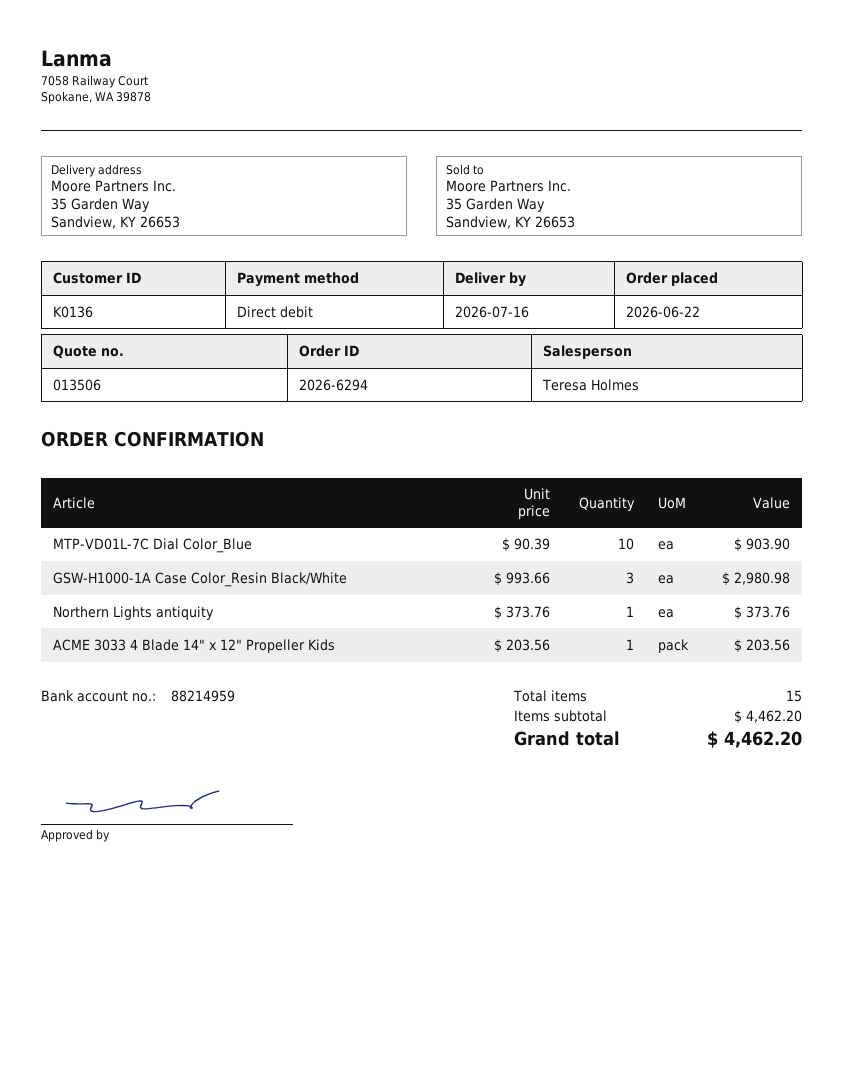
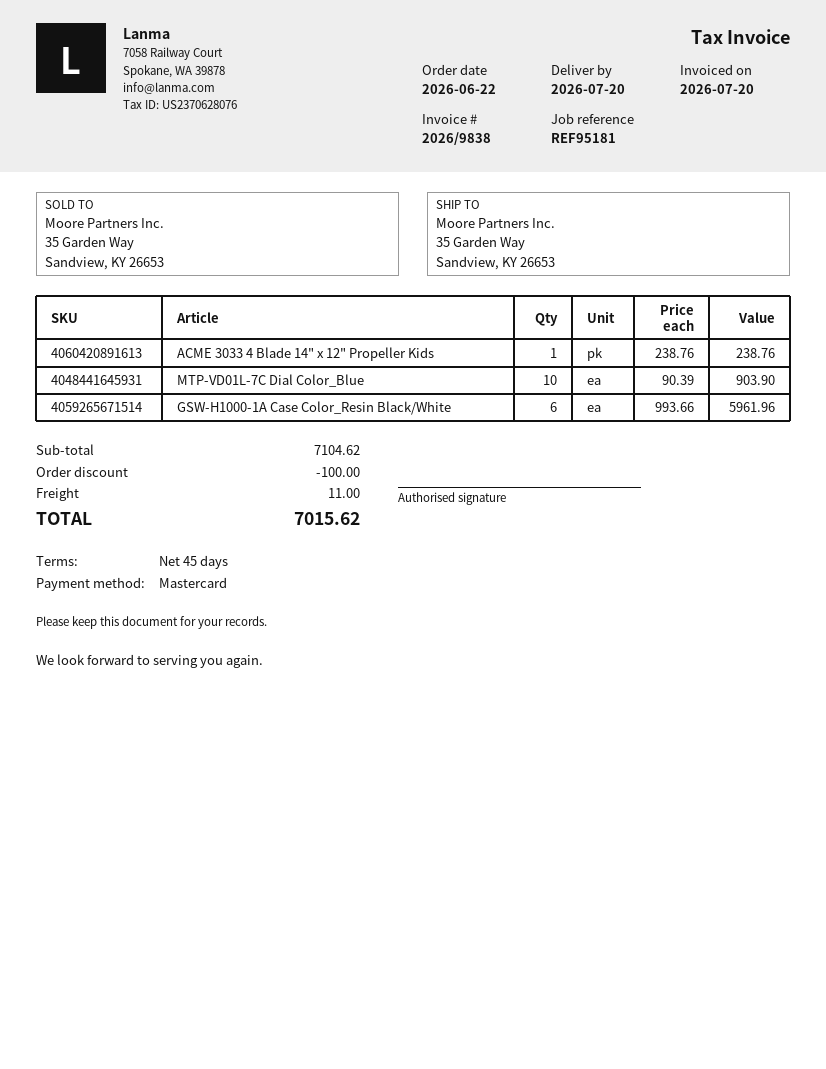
delivery date: 2026-07-16 -> 2026-07-20
payment method: direct debit -> Mastercard
GSW-H1000-1A Case Color_Resin Black/White: 3 x 993.66 = 2980.98 -> 6 x 993.66 = 5961.96
Northern Lights antiquity: 1 x 373.76 = 373.76 -> none
ACME 3033 4 Blade 14" x 12" Propeller Kids: 1 x 203.56 = 203.56 -> 1 x 238.76 = 238.76
subtotal: 4462.20 -> 7104.62
discount: none -> 100.00
shipping: none -> 11.00
total: 4462.20 -> 7015.62

